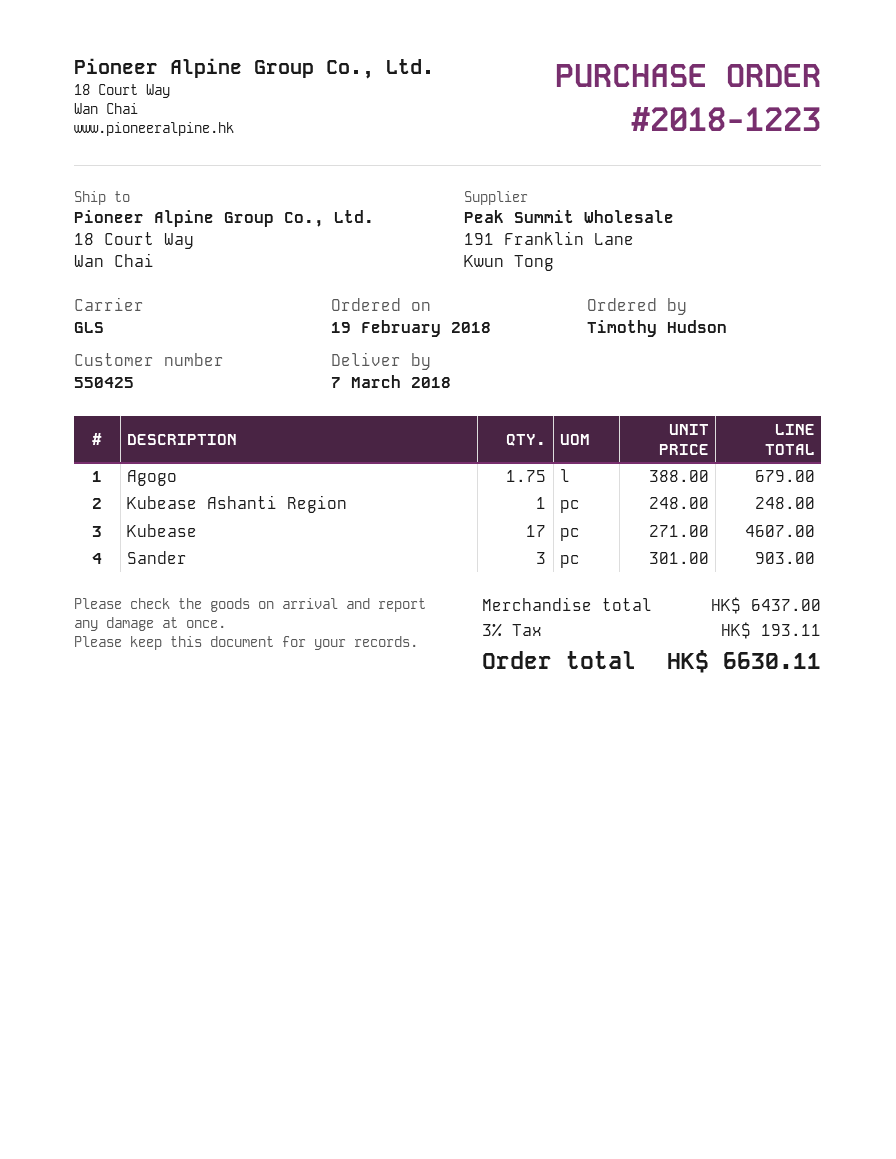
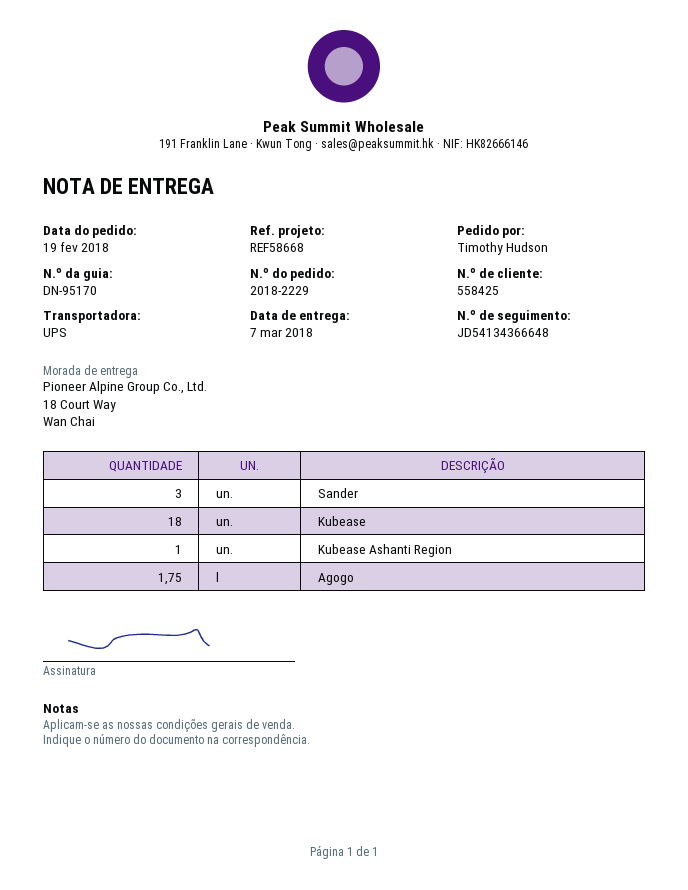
order number: 2018-1223 -> 2018-2229
customer number: 550425 -> 558425
shipping method: GLS -> UPS
Kubease: 17 -> 18

